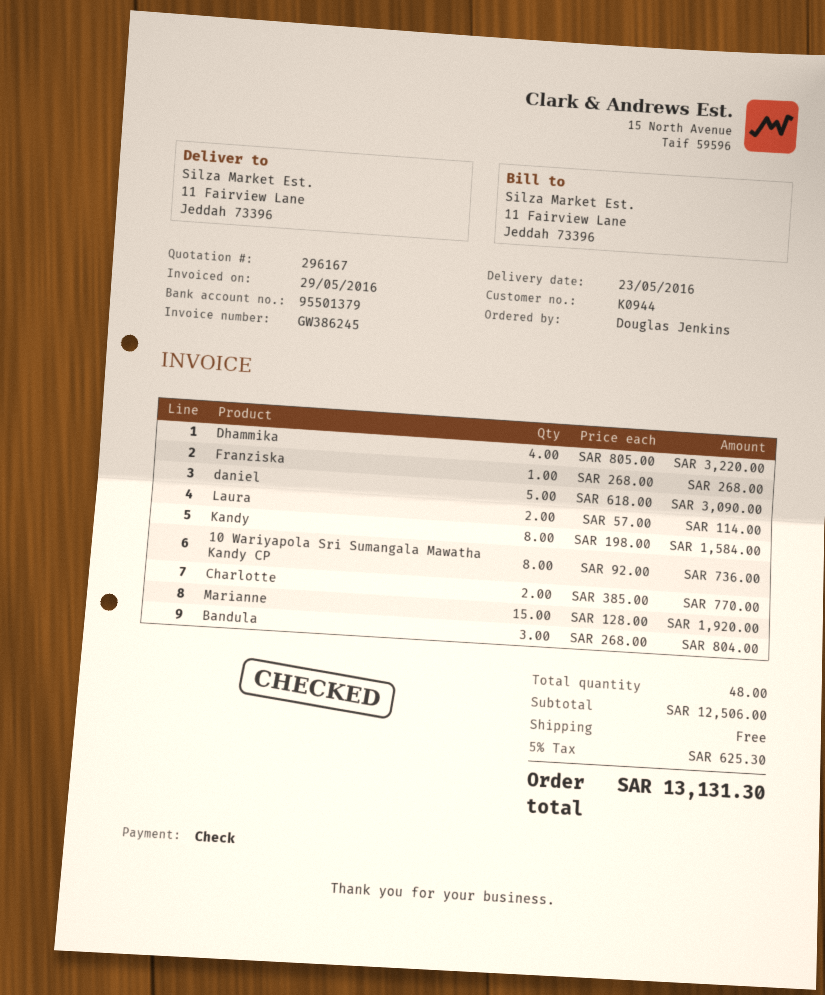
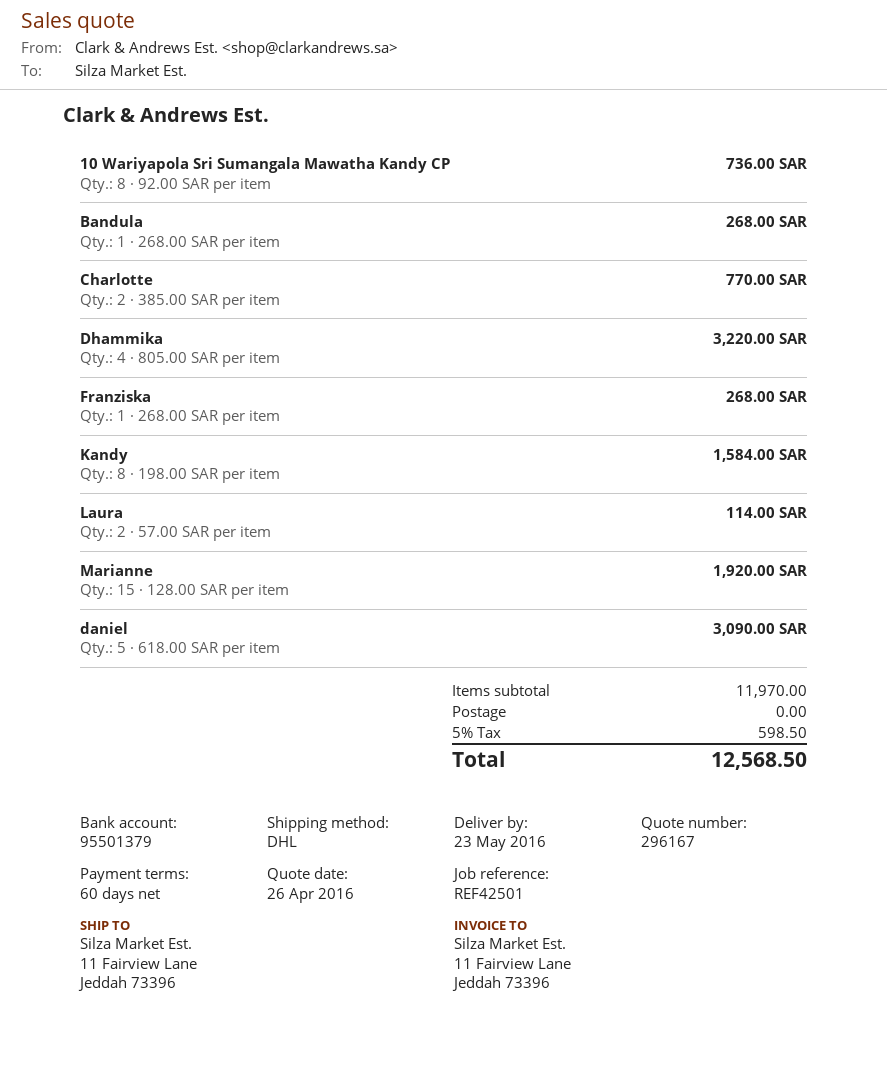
Bandula: 3 x 268.00 = 804.00 -> 1 x 268.00 = 268.00
subtotal: 12506.00 -> 11970.00
tax: 5% = 625.30 -> 5% = 598.50
total: 13131.30 -> 12568.50

